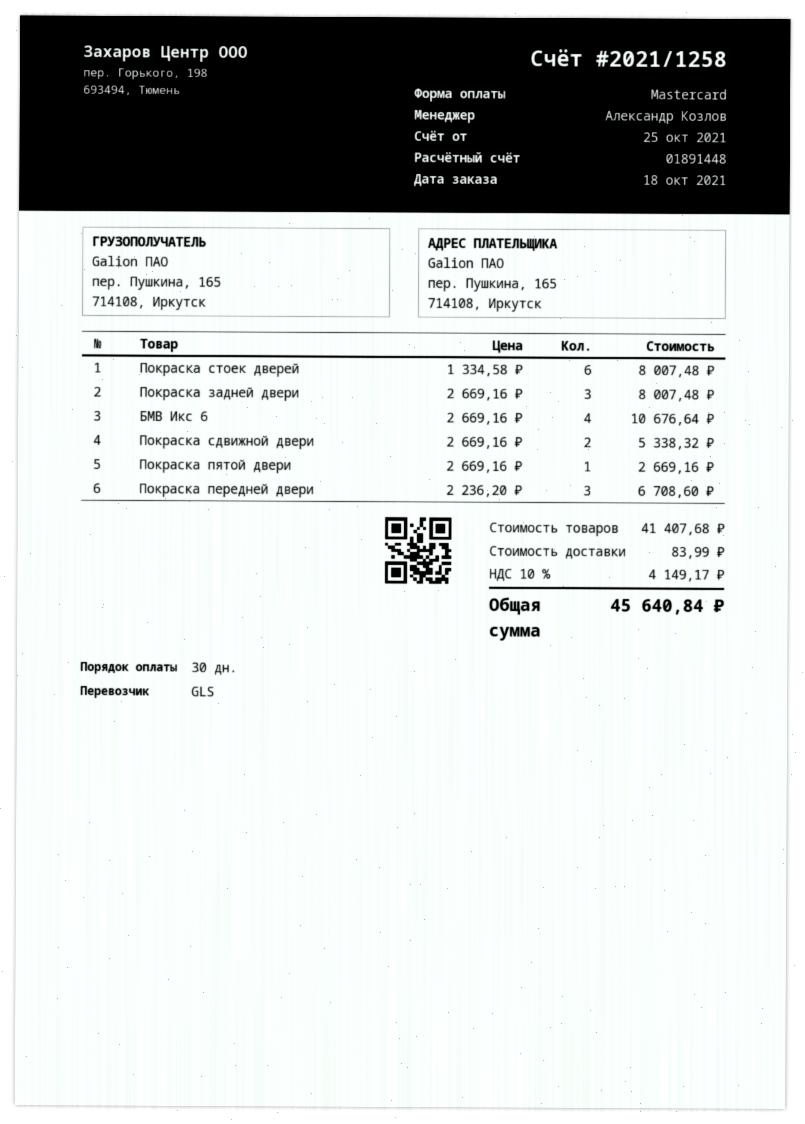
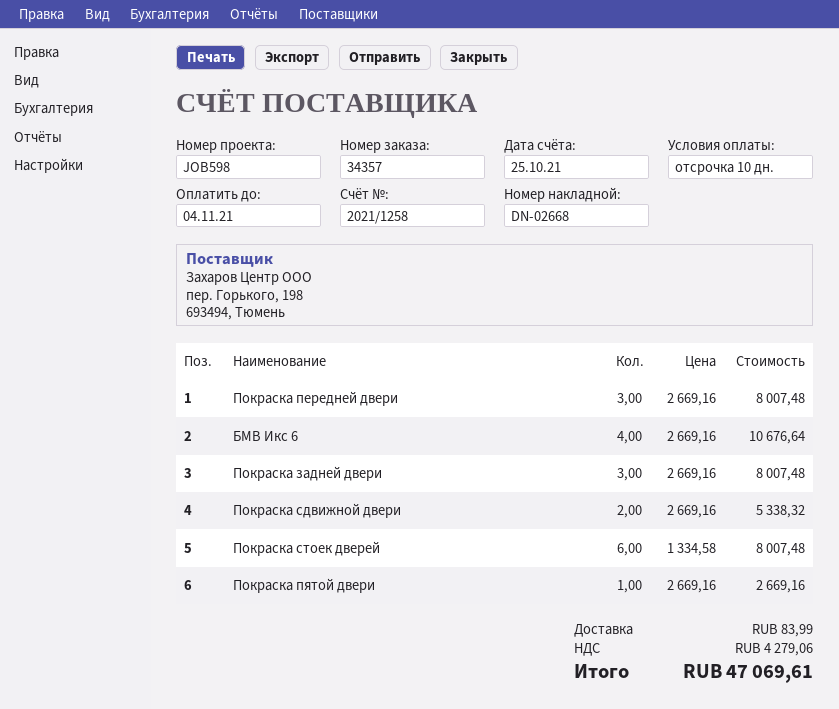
payment terms: 30 days -> 10 days
Покраска передней двери: 3 x 2236.20 = 6708.60 -> 3 x 2669.16 = 8007.48
tax: 4149.17 -> 4279.06
total: 45640.84 -> 47069.61

